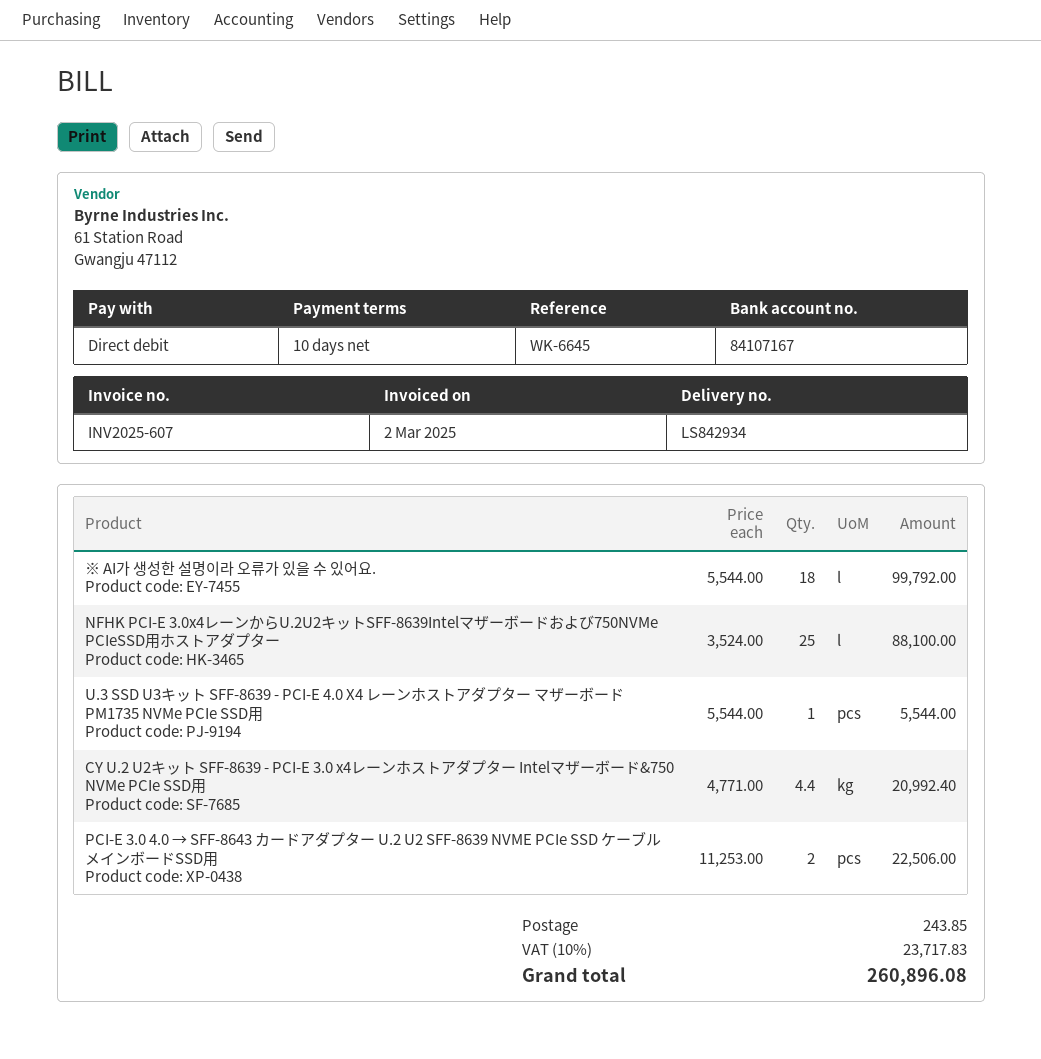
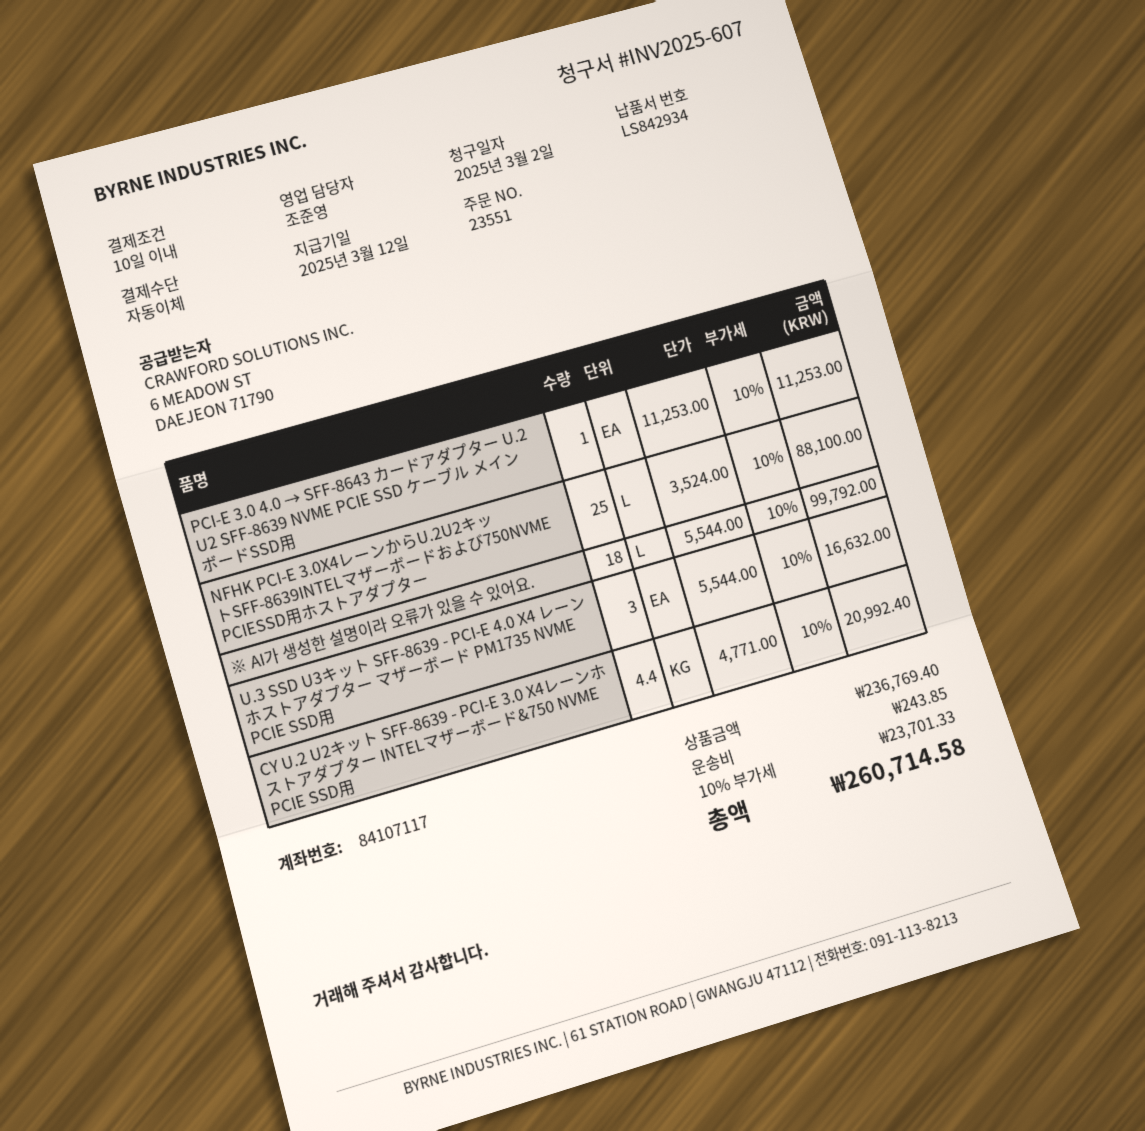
bank account: 84107167 -> 84107117
U.3 SSD U3キット SFF-8639 - PCI-E 4.0 X4 レーンホストアダプター マザーボード PM1735 NVMe PCIe SSD用: 1 x 5544.00 = 5544.00 -> 3 x 5544.00 = 16632.00
PCI-E 3.0 4.0 → SFF-8643 カードアダプター U.2 U2 SFF-8639 NVME PCIe SSD ケーブル メインボードSSD用: 2 x 11253.00 = 22506.00 -> 1 x 11253.00 = 11253.00
tax: 10% = 23717.83 -> 10% = 23701.33
total: 260896.08 -> 260714.58

